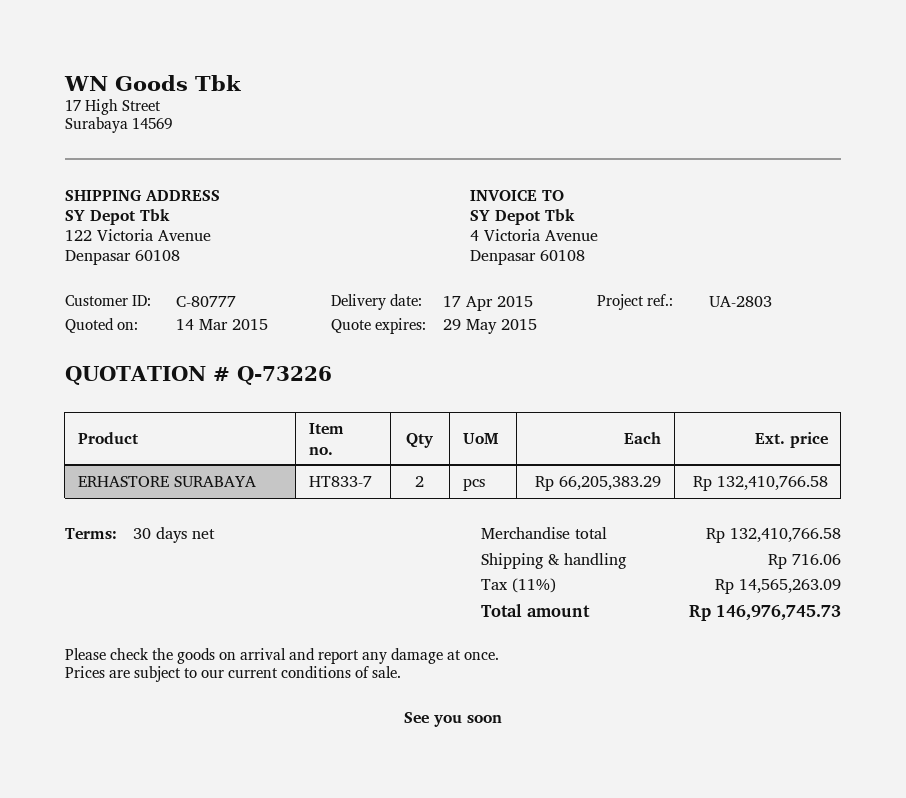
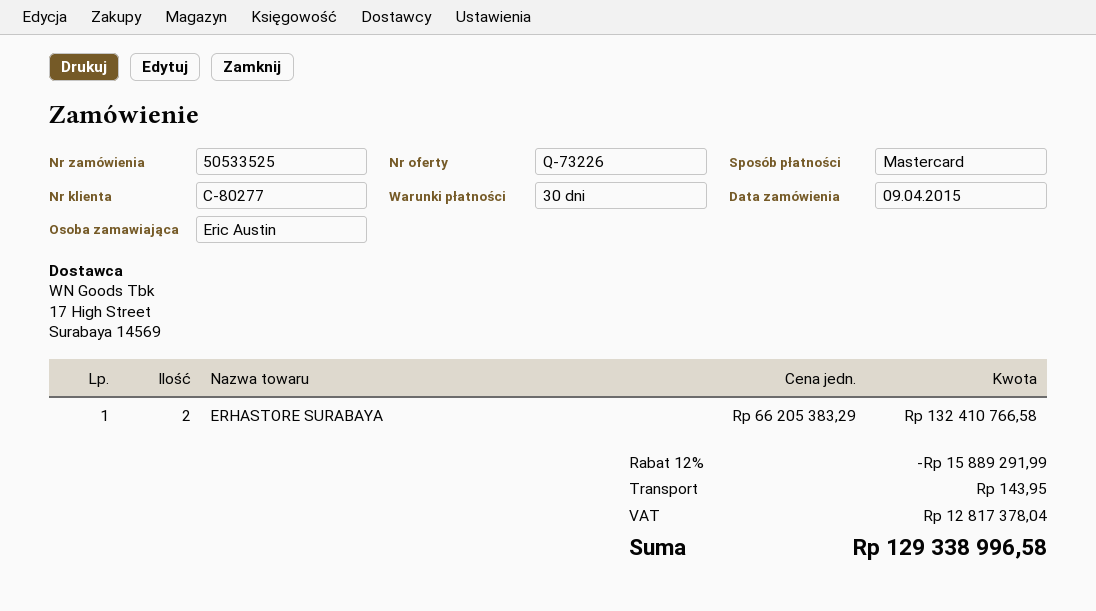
customer number: C-80777 -> C-80277
discount: none -> 12% = 15889291.99
shipping: 716.06 -> 143.95
tax: 14565263.09 -> 12817378.04
total: 146976745.73 -> 129338996.58

